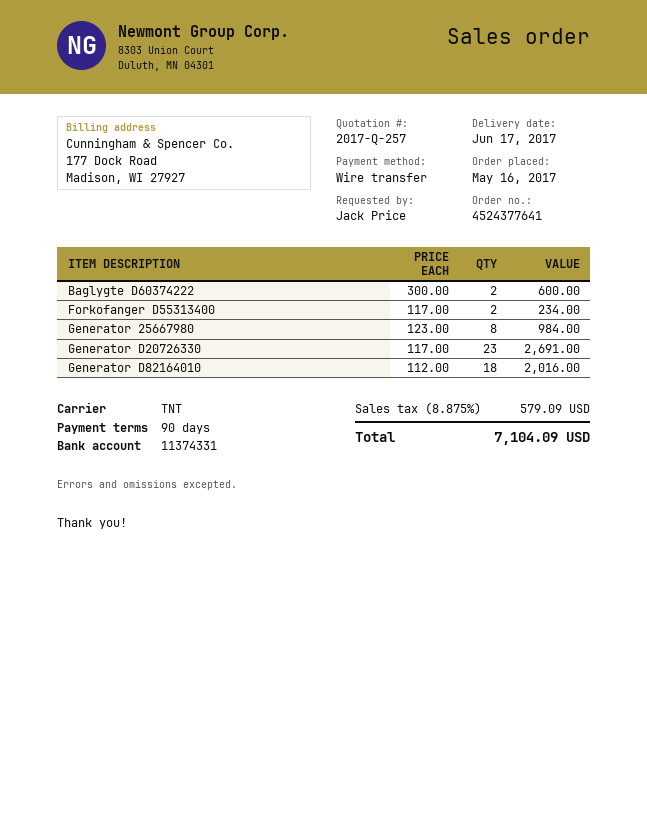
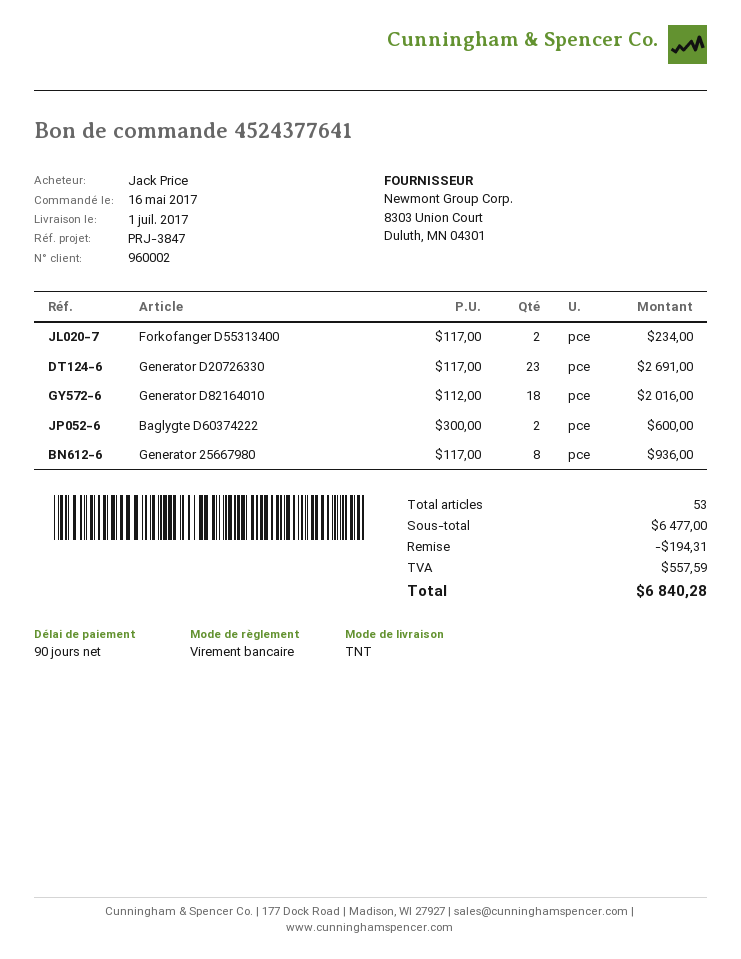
delivery date: 2017-06-17 -> 2017-07-01
Generator 25667980: 8 x 123.00 = 984.00 -> 8 x 117.00 = 936.00
discount: none -> 194.31
tax: 579.09 -> 557.59
total: 7104.09 -> 6840.28

